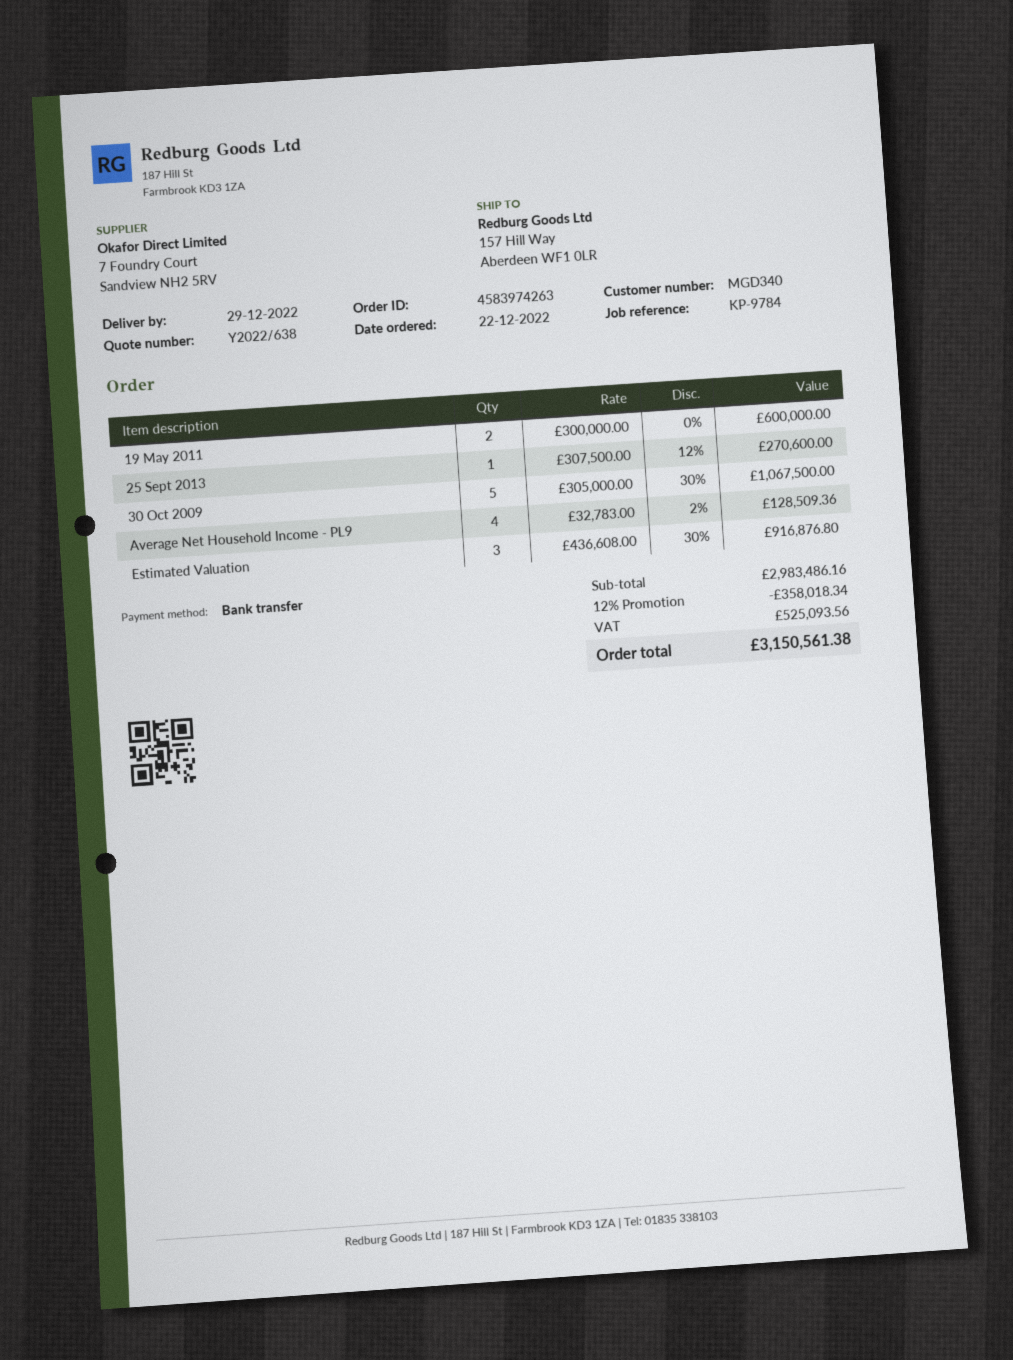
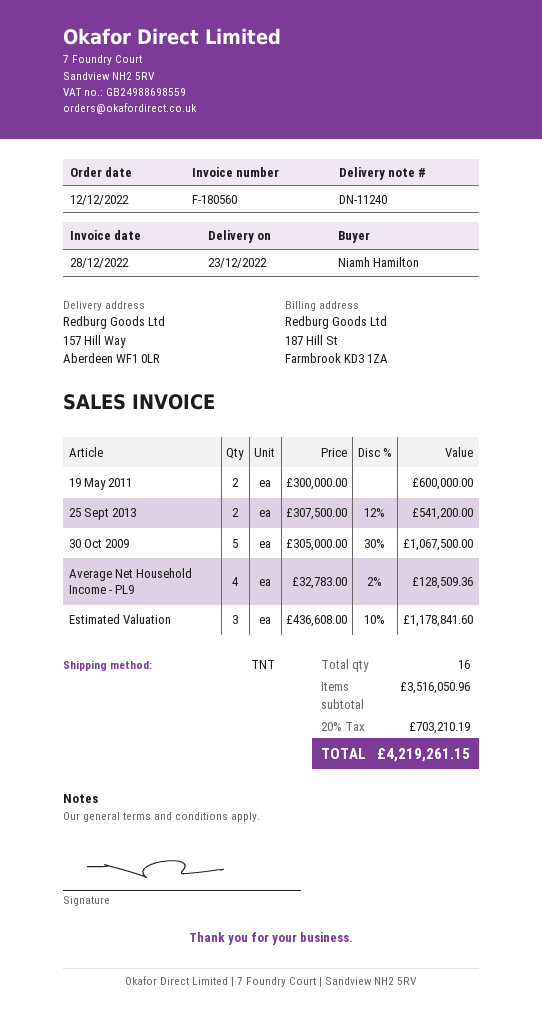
order date: 2022-12-22 -> 2022-12-12
delivery date: 2022-12-29 -> 2022-12-23
25 Sept 2013: 1 x 307500.00 - 12% = 270600.00 -> 2 x 307500.00 - 12% = 541200.00
Estimated Valuation: 3 x 436608.00 - 30% = 916876.80 -> 3 x 436608.00 - 10% = 1178841.60
subtotal: 2983486.16 -> 3516050.96
discount: 12% = 358018.34 -> none
tax: 525093.56 -> 703210.19
total: 3150561.38 -> 4219261.15

